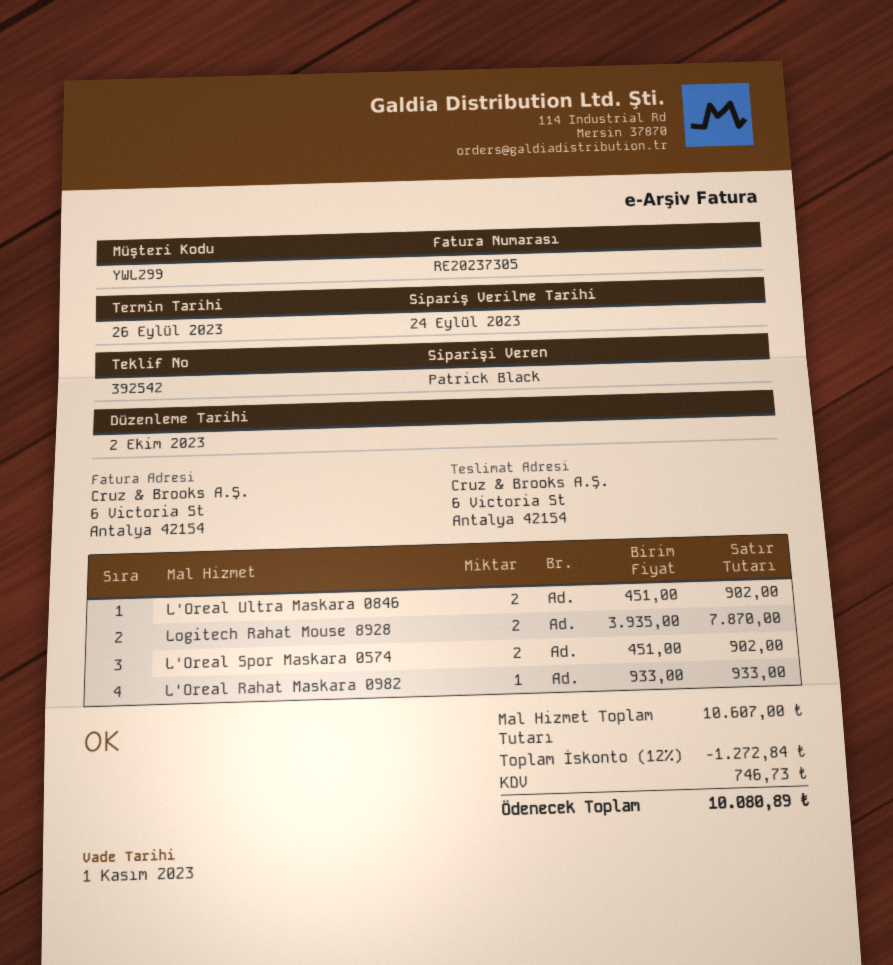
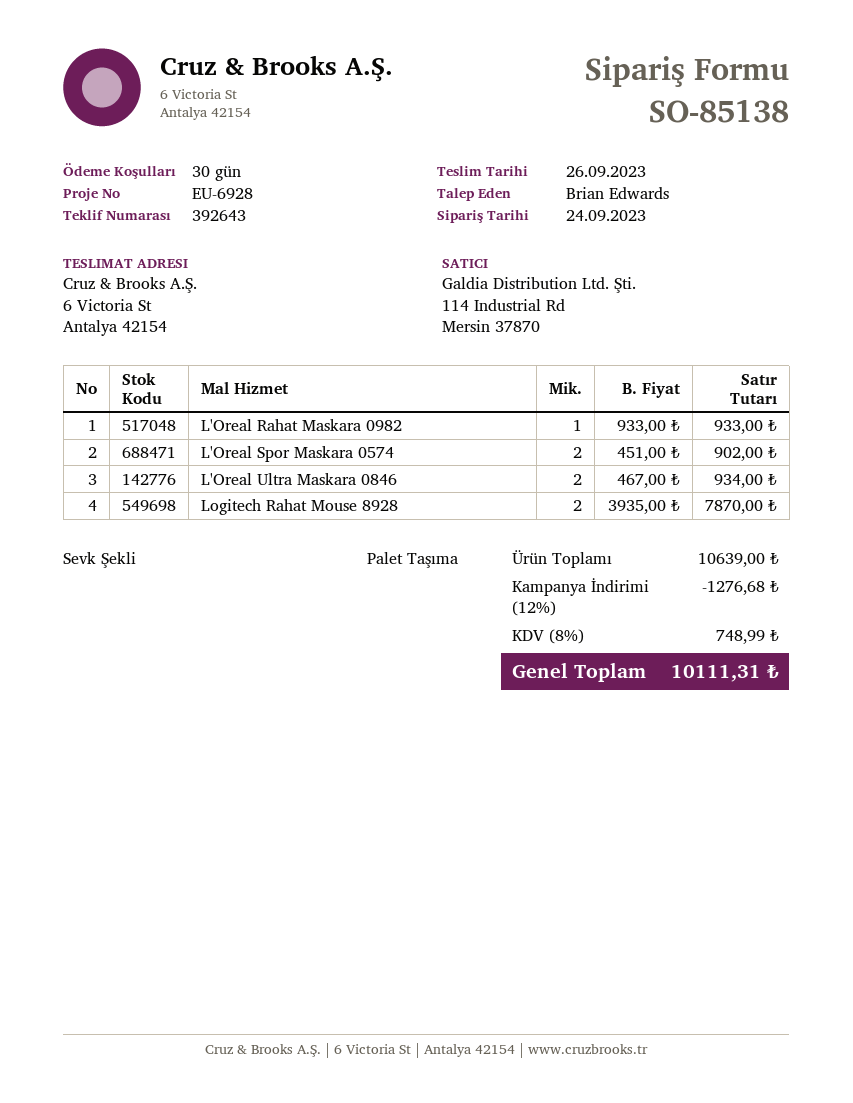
quote number: 392542 -> 392643
ordered by: Patrick Black -> Brian Edwards
L'Oreal Ultra Maskara 0846: 2 x 451.00 = 902.00 -> 2 x 467.00 = 934.00
subtotal: 10607.00 -> 10639.00
discount: 12% = 1272.84 -> 12% = 1276.68
tax: 746.73 -> 748.99
total: 10080.89 -> 10111.31

